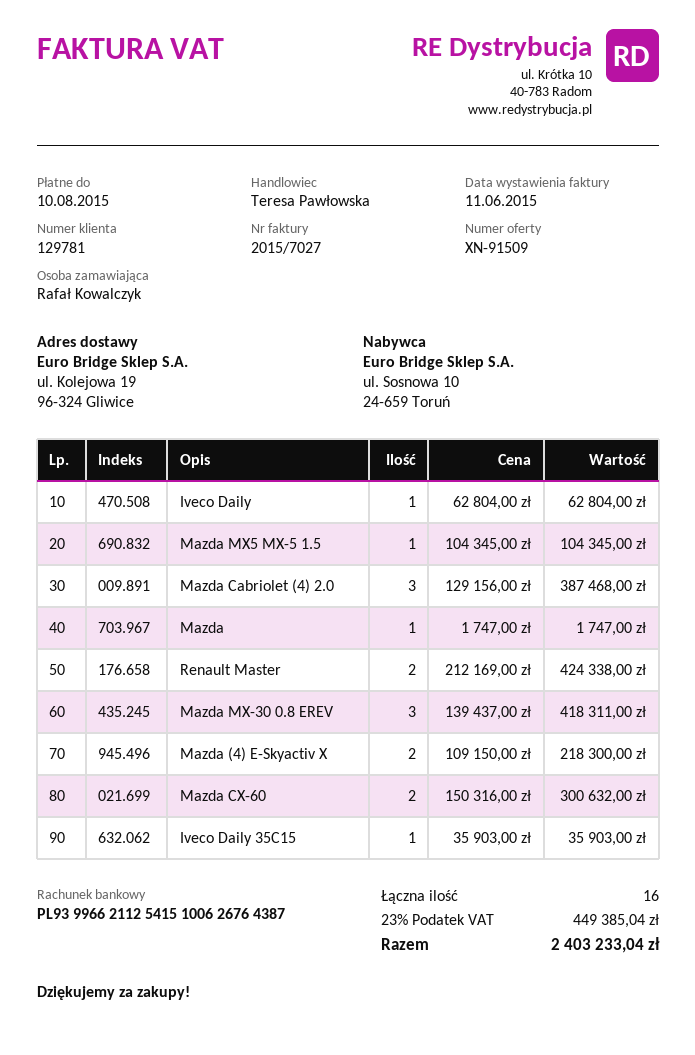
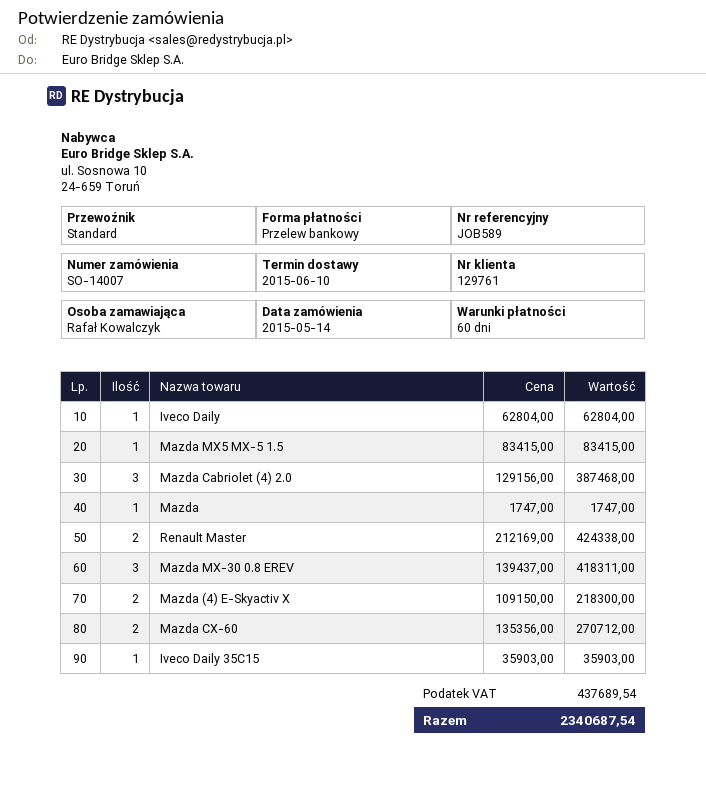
customer number: 129781 -> 129761
Mazda MX5 MX-5 1.5: 1 x 104345.00 = 104345.00 -> 1 x 83415.00 = 83415.00
Mazda CX-60: 2 x 150316.00 = 300632.00 -> 2 x 135356.00 = 270712.00
tax: 449385.04 -> 437689.54
total: 2403233.04 -> 2340687.54

